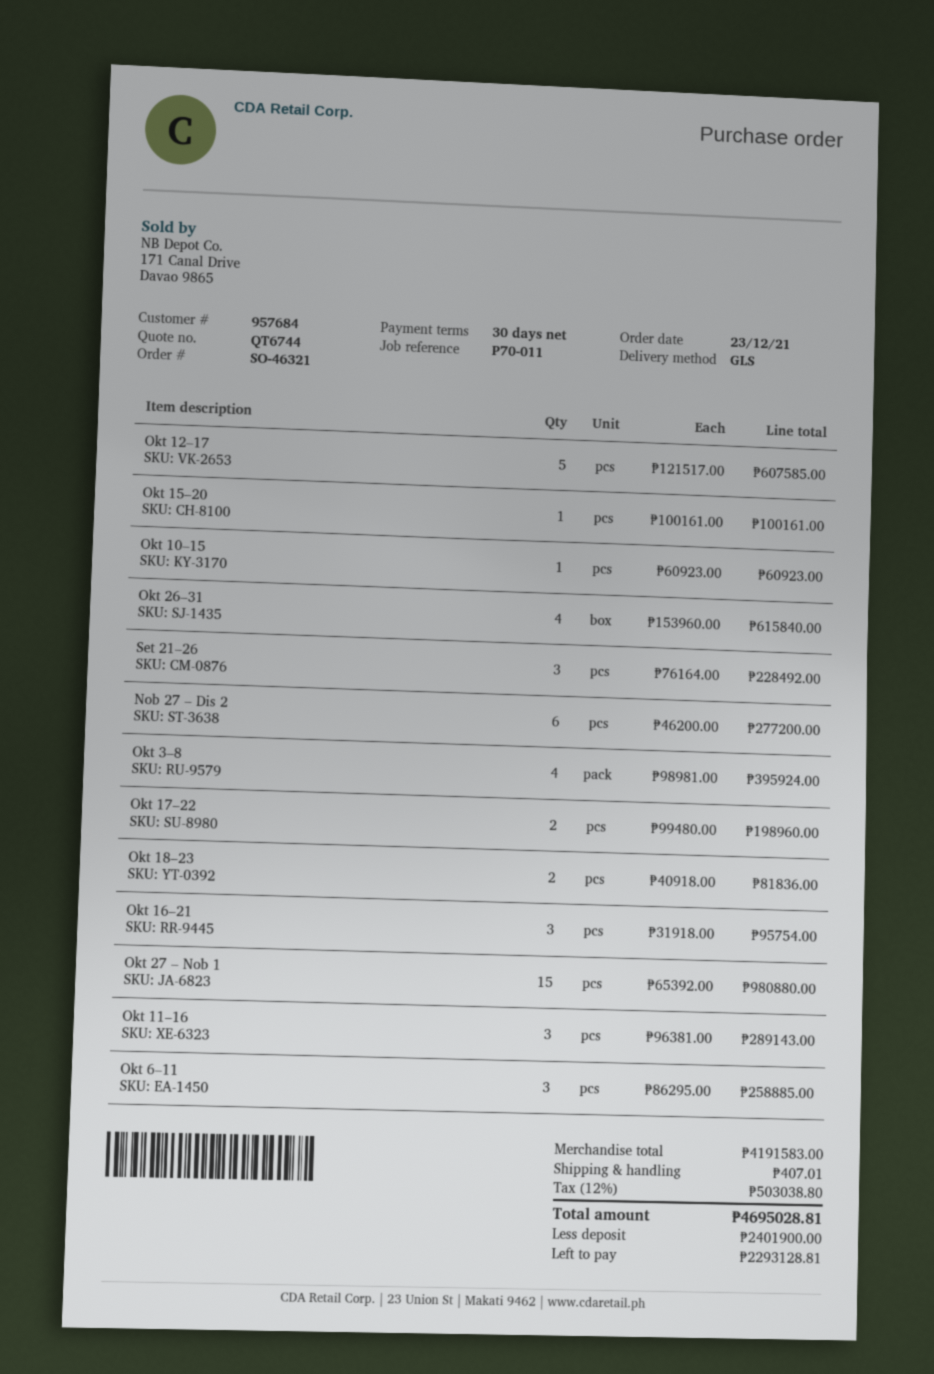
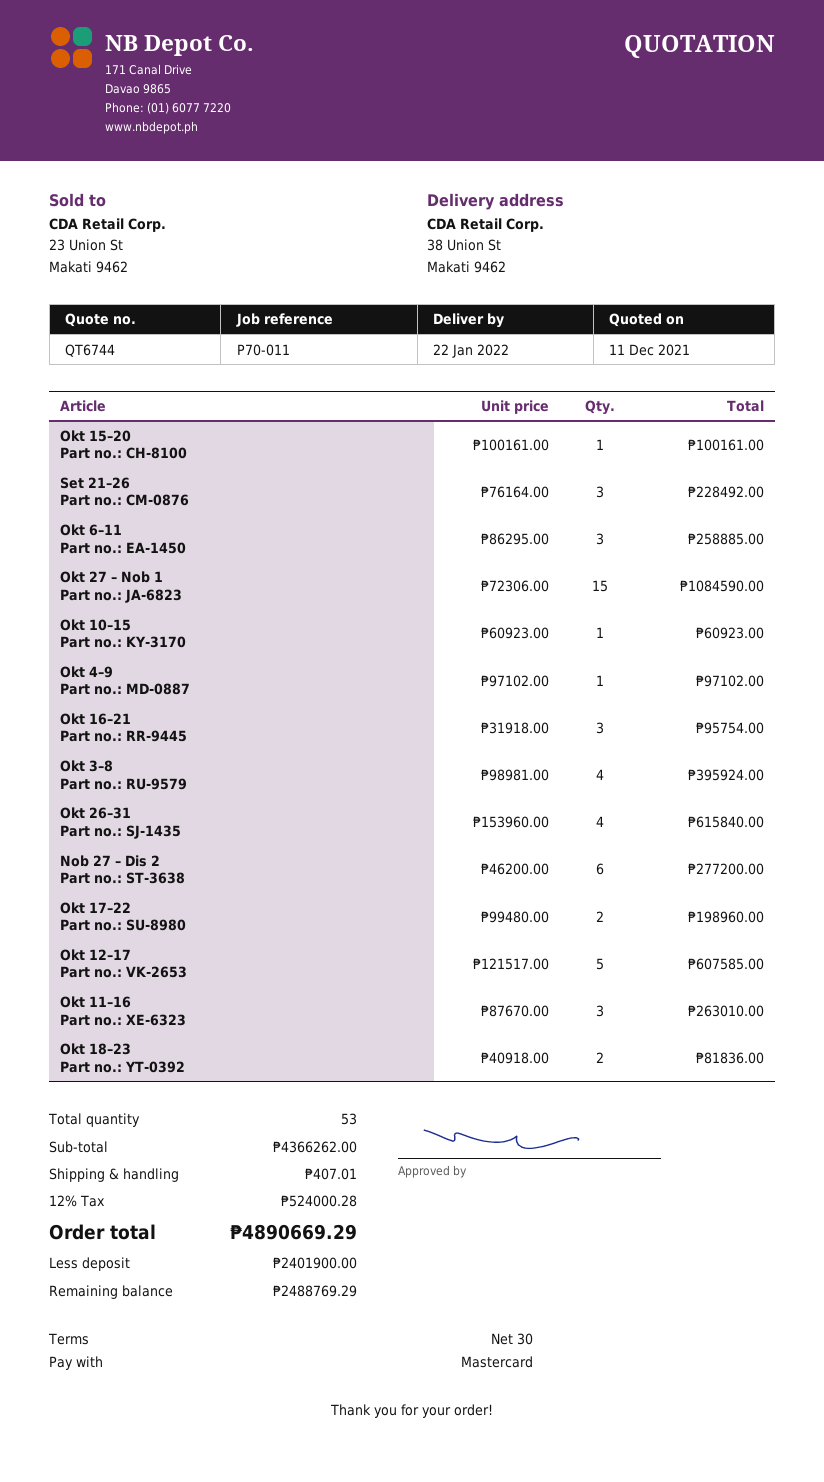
Okt 27 – Nob 1: 15 x 65392.00 = 980880.00 -> 15 x 72306.00 = 1084590.00
Okt 11–16: 3 x 96381.00 = 289143.00 -> 3 x 87670.00 = 263010.00
Okt 4–9: none -> 1 x 97102.00 = 97102.00
subtotal: 4191583.00 -> 4366262.00
tax: 12% = 503038.80 -> 12% = 524000.28
total: 4695028.81 -> 4890669.29
balance: 2293128.81 -> 2488769.29

